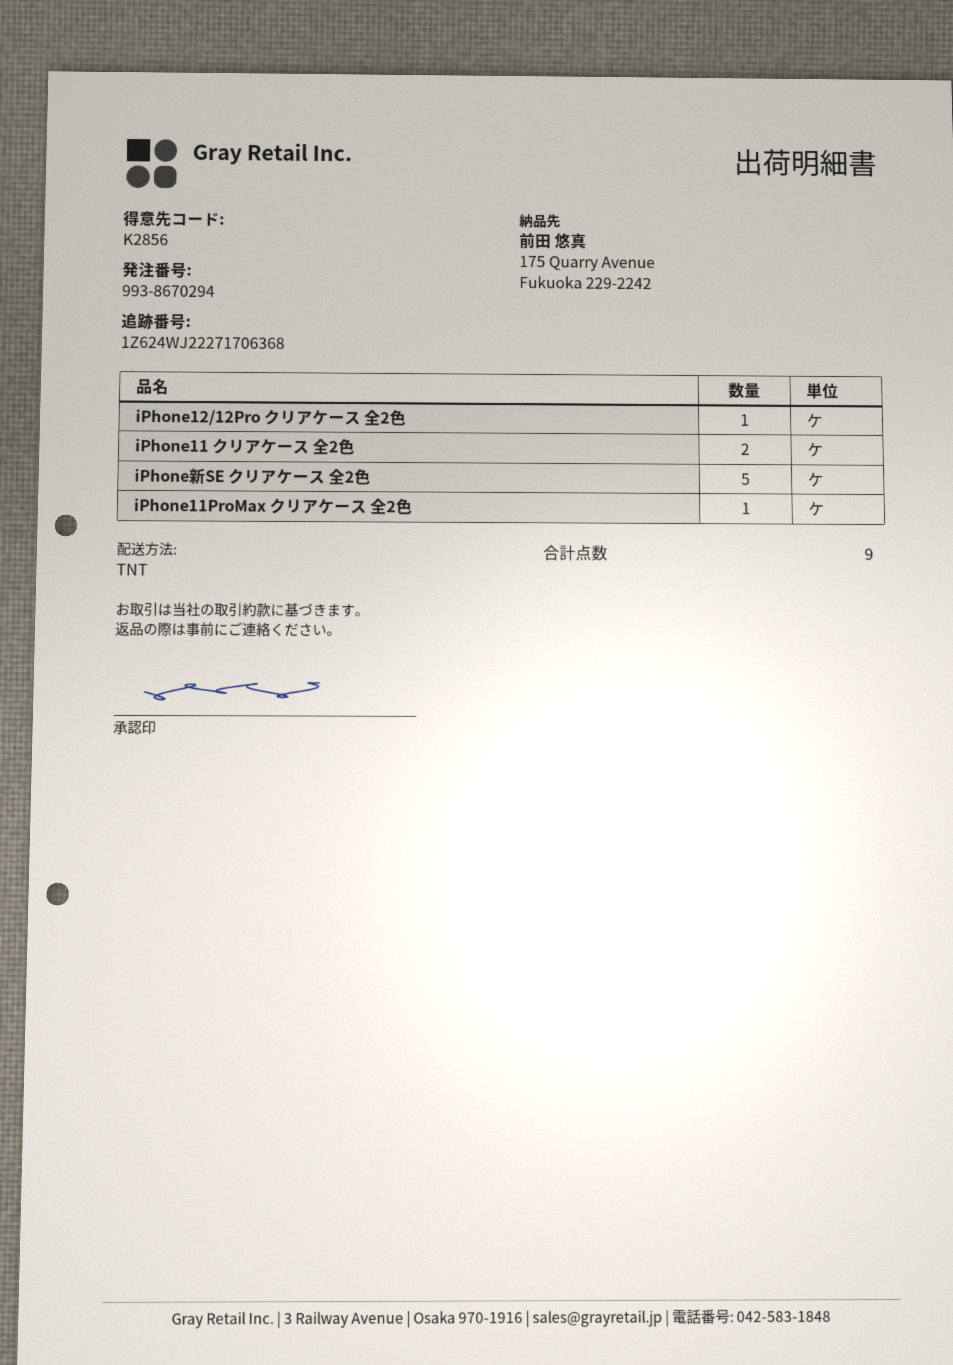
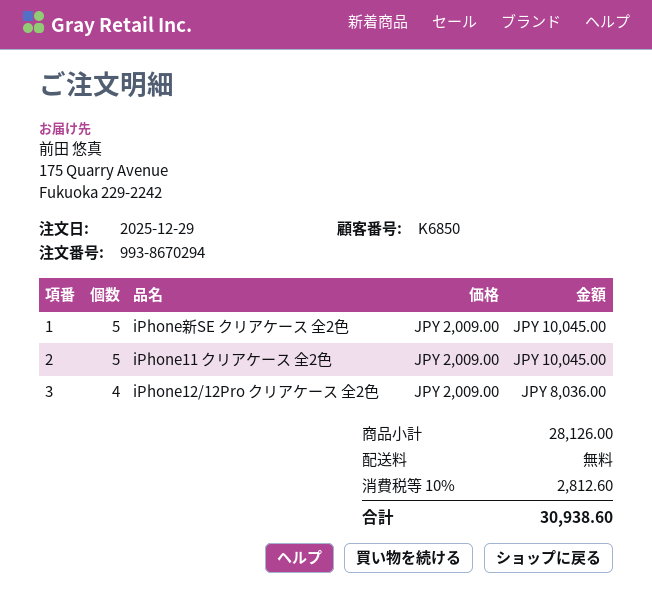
customer number: K2856 -> K6850
iPhone12/12Pro クリアケース 全2色: 1 -> 4
iPhone11 クリアケース 全2色: 2 -> 5
iPhone11ProMax クリアケース 全2色: 1 -> none

